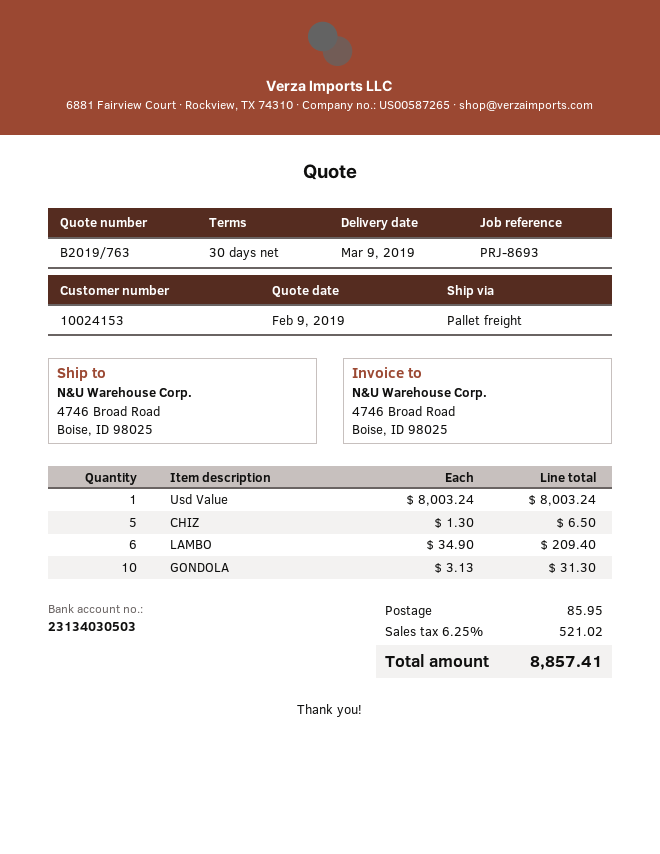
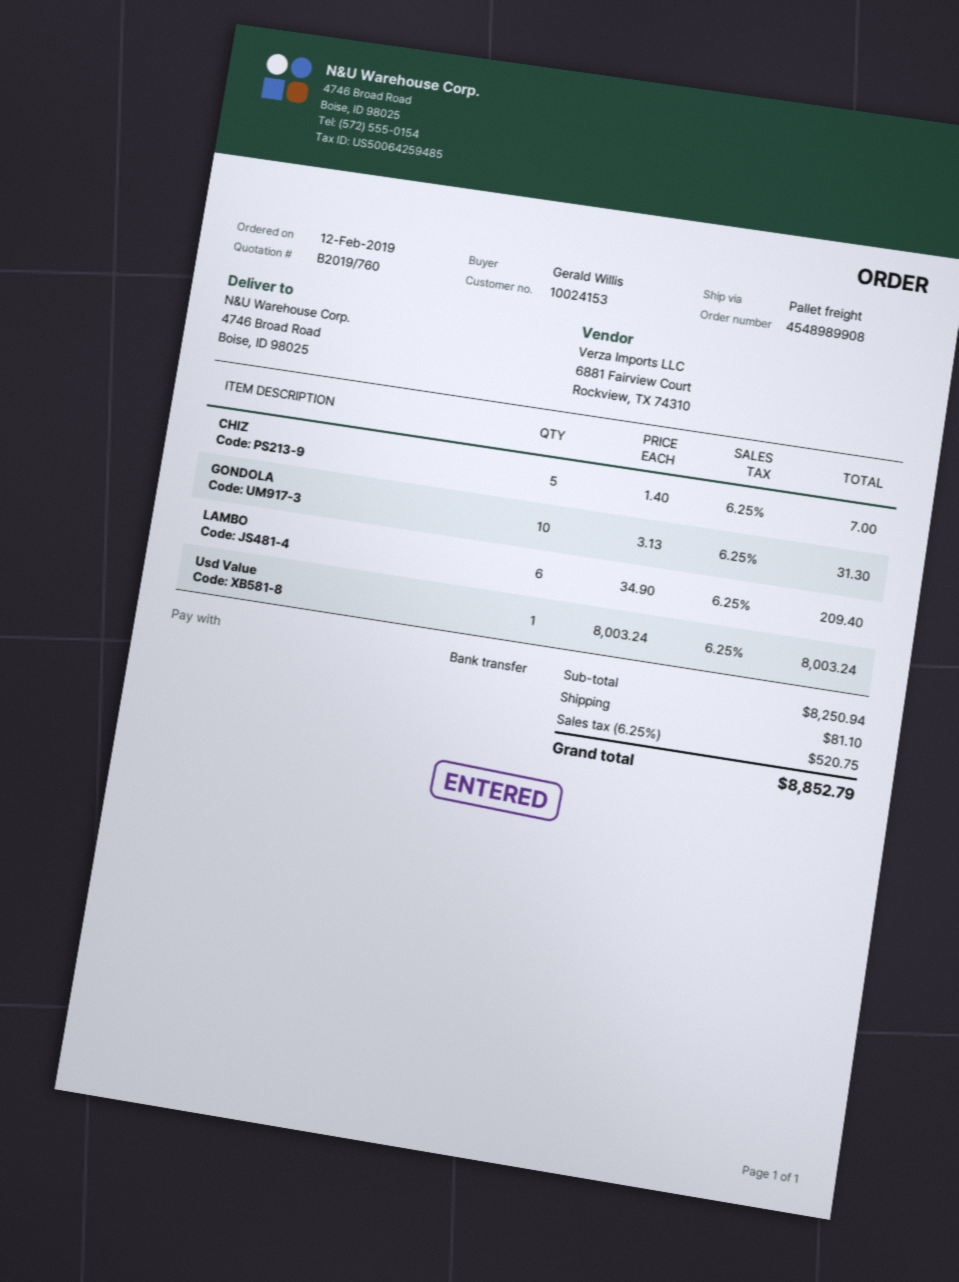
quote number: B2019/763 -> B2019/760
CHIZ: 5 x 1.30 = 6.50 -> 5 x 1.40 = 7.00
shipping: 85.95 -> 81.10
tax: 6.25% = 521.02 -> 6.25% = 520.75
total: 8857.41 -> 8852.79

